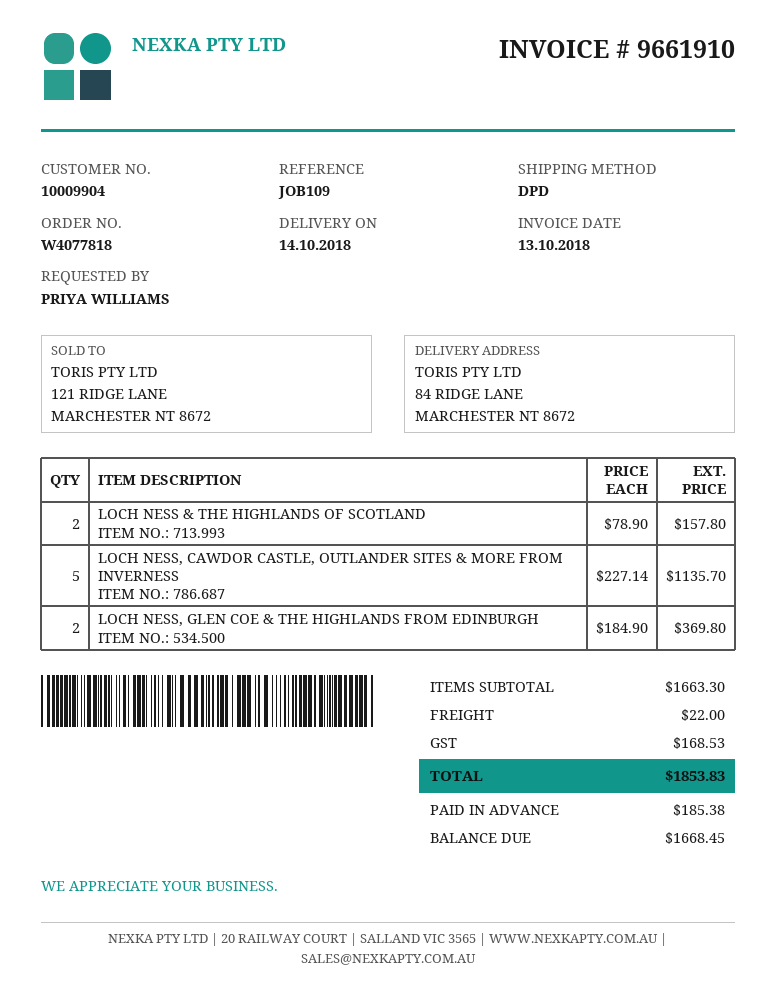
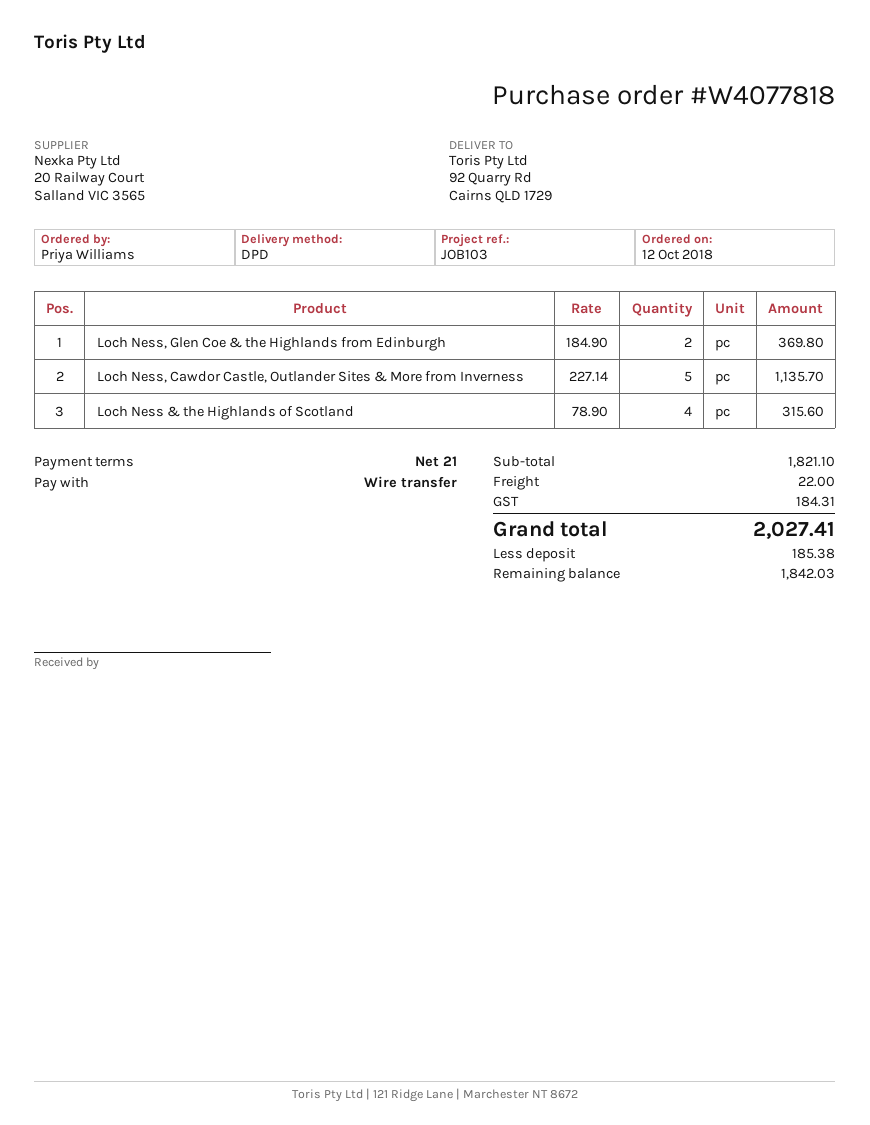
reference: JOB109 -> JOB103
ship to: 84 RIDGE LANE, MARCHESTER NT 8672 -> 92 Quarry Rd, Cairns QLD 1729
LOCH NESS & THE HIGHLANDS OF SCOTLAND: 2 x 78.90 = 157.80 -> 4 x 78.90 = 315.60
subtotal: 1663.30 -> 1821.10
tax: 168.53 -> 184.31
total: 1853.83 -> 2027.41
balance: 1668.45 -> 1842.03

